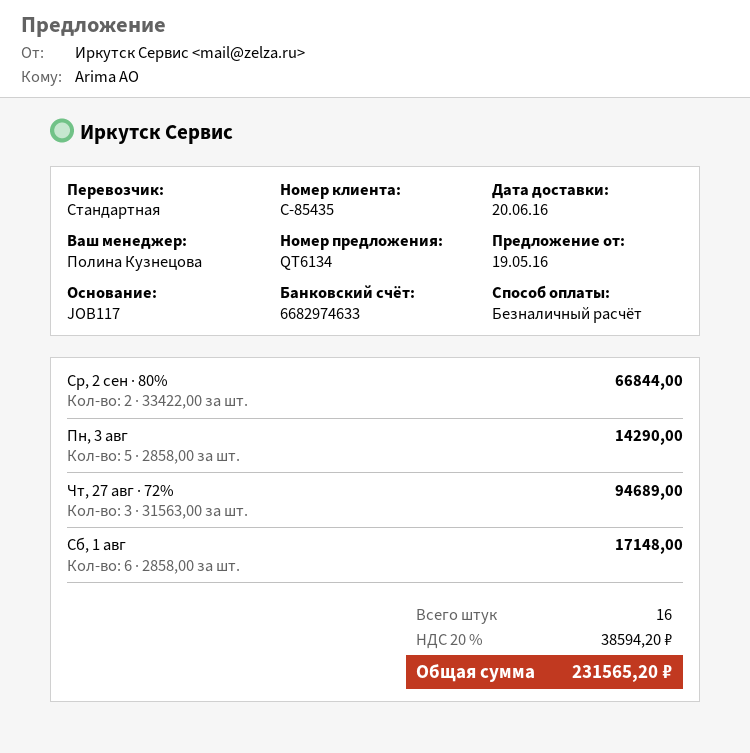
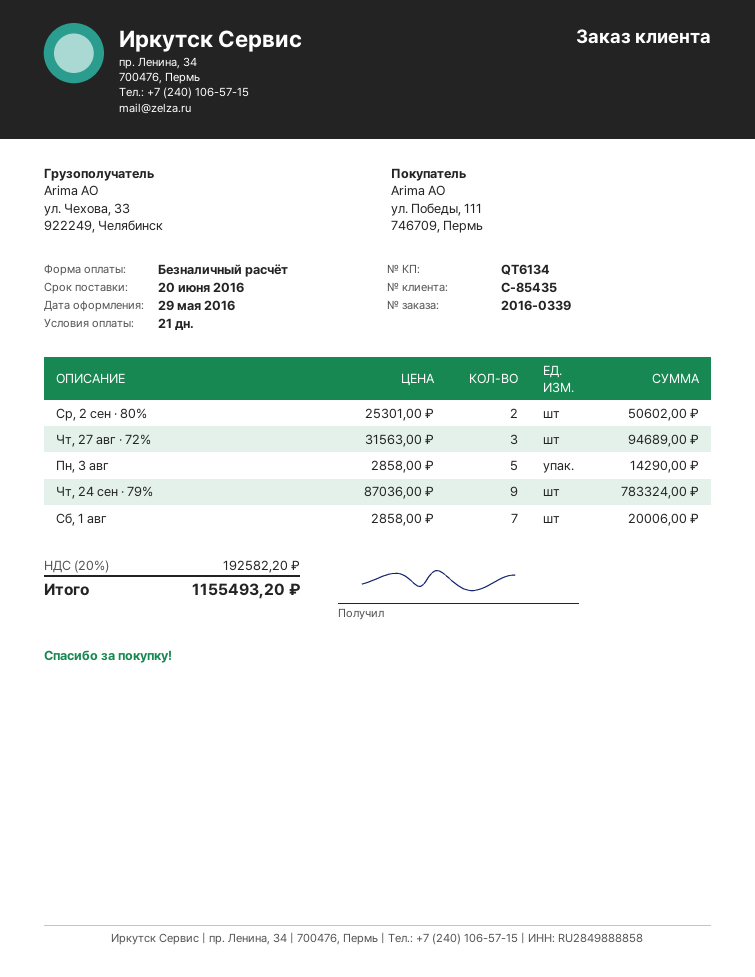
Ср, 2 сен · 80%: 2 x 33422.00 = 66844.00 -> 2 x 25301.00 = 50602.00
Сб, 1 авг: 6 x 2858.00 = 17148.00 -> 7 x 2858.00 = 20006.00
Чт, 24 сен · 79%: none -> 9 x 87036.00 = 783324.00
tax: 20% = 38594.20 -> 20% = 192582.20
total: 231565.20 -> 1155493.20

